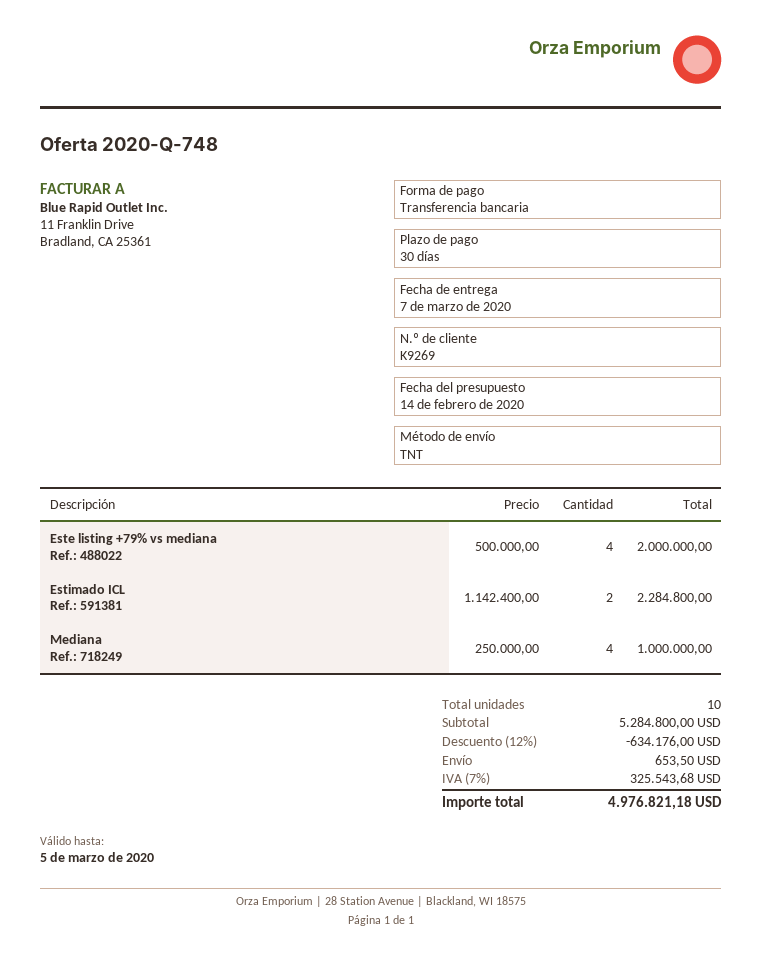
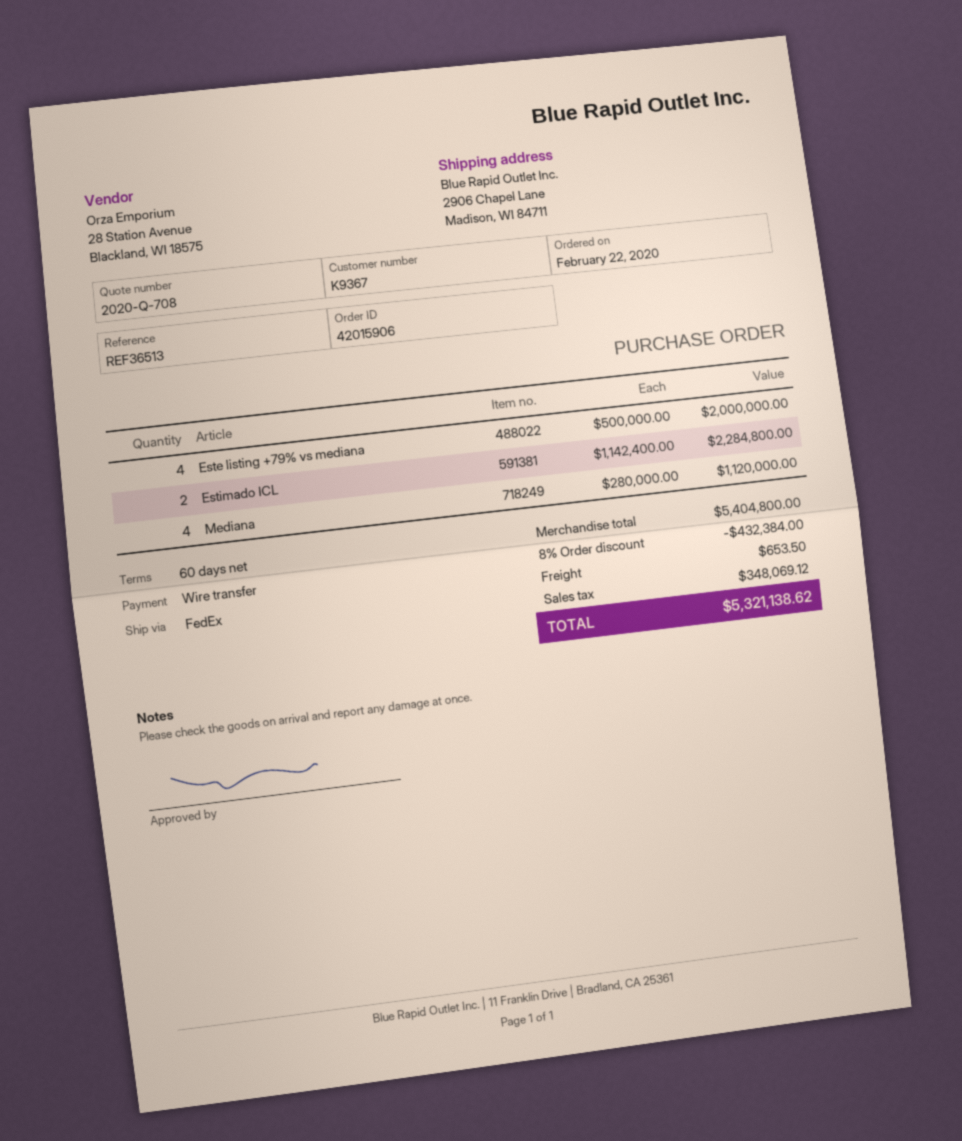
quote number: 2020-Q-748 -> 2020-Q-708
payment terms: 30 days -> 60 days
customer number: K9269 -> K9367
shipping method: TNT -> FedEx
Mediana: 4 x 250000.00 = 1000000.00 -> 4 x 280000.00 = 1120000.00
subtotal: 5284800.00 -> 5404800.00
discount: 12% = 634176.00 -> 8% = 432384.00
tax: 325543.68 -> 348069.12
total: 4976821.18 -> 5321138.62

